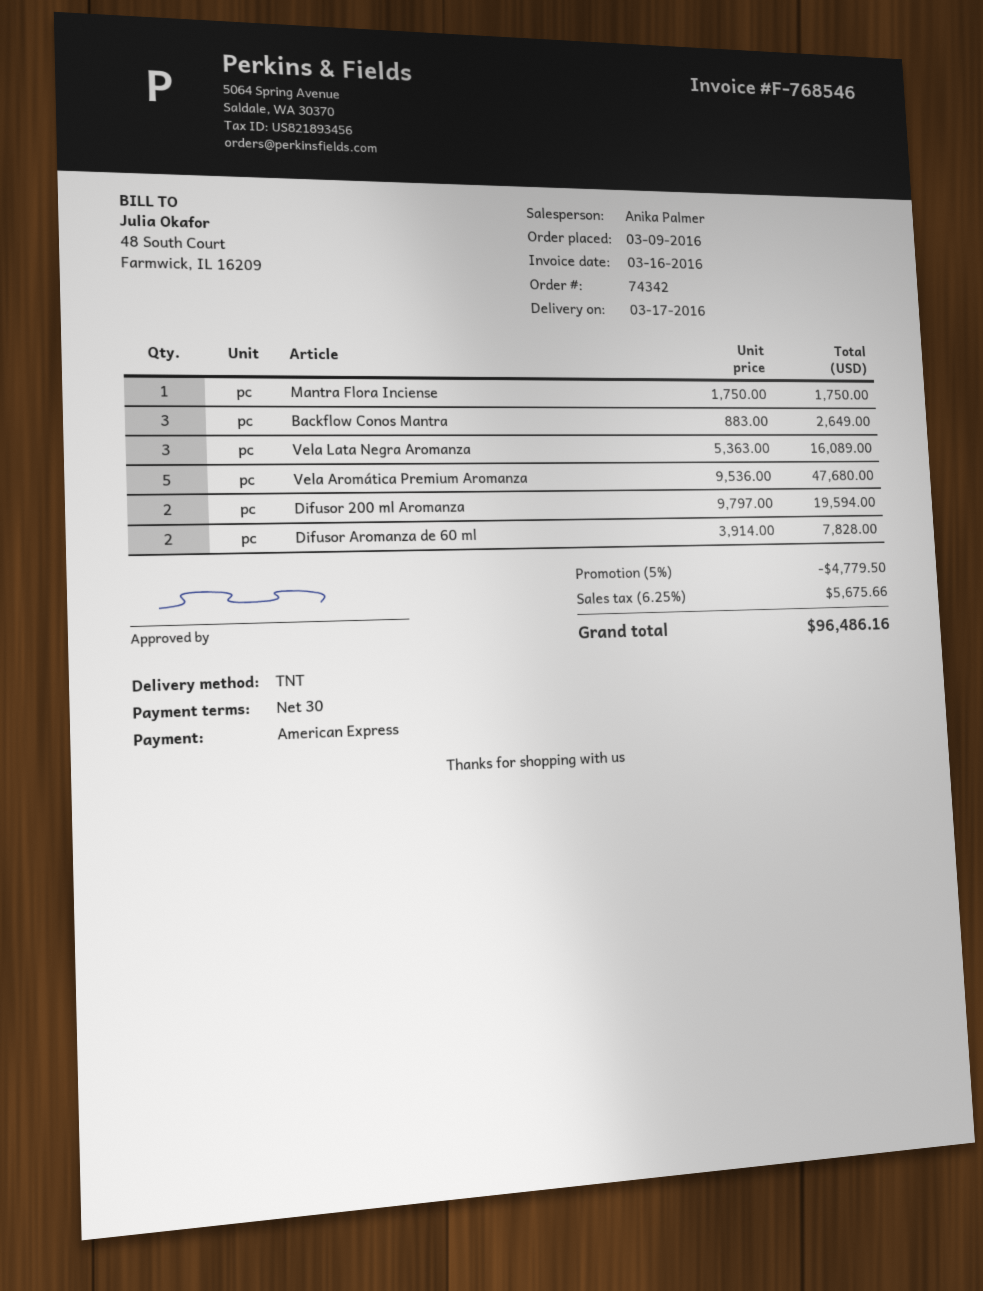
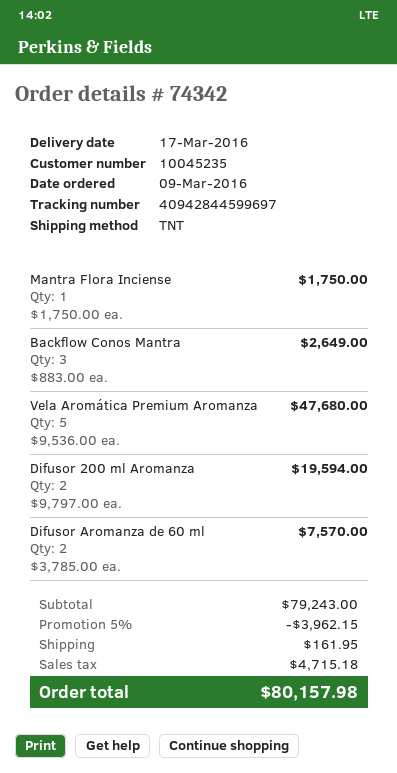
Vela Lata Negra Aromanza: 3 x 5363.00 = 16089.00 -> none
Difusor Aromanza de 60 ml: 2 x 3914.00 = 7828.00 -> 2 x 3785.00 = 7570.00
discount: 5% = 4779.50 -> 5% = 3962.15
shipping: none -> 161.95
tax: 5675.66 -> 4715.18
total: 96486.16 -> 80157.98

